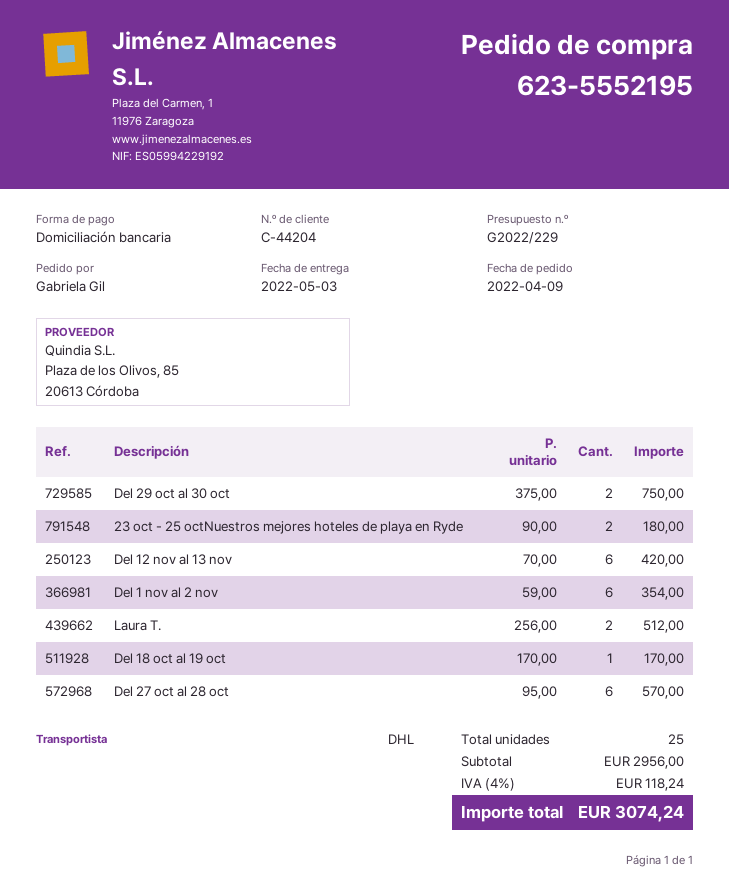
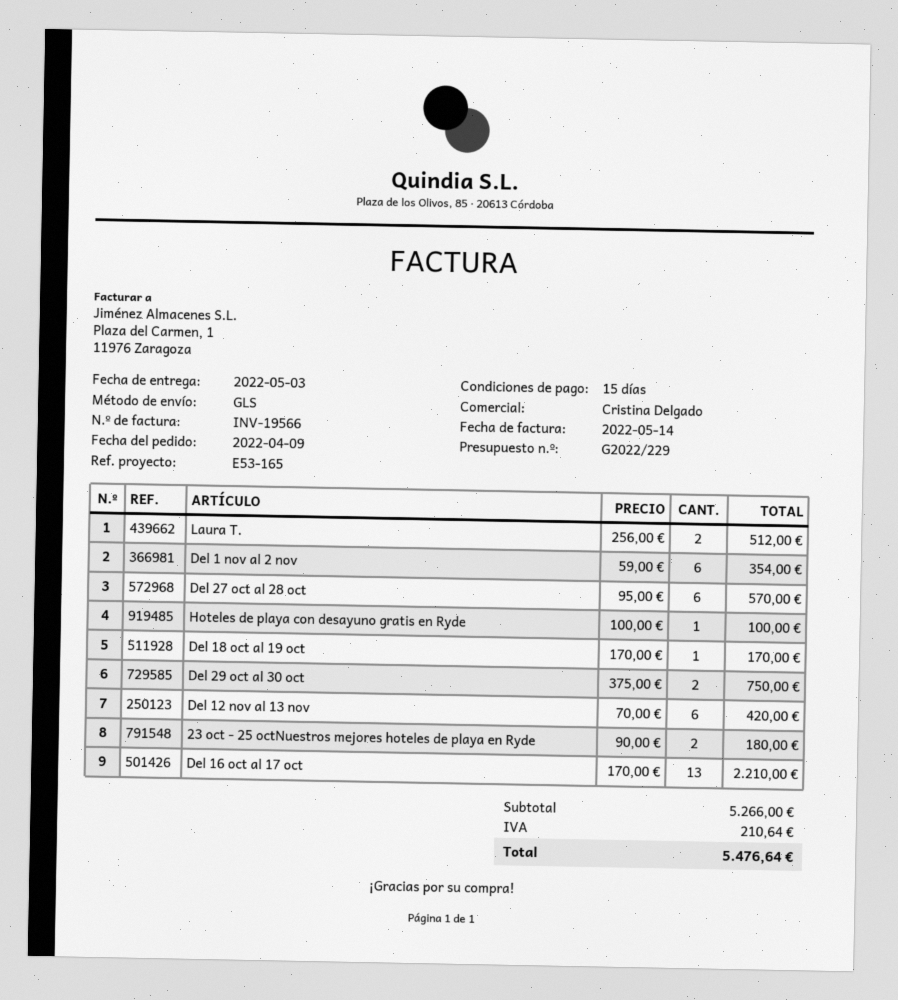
shipping method: DHL -> GLS
Hoteles de playa con desayuno gratis en Ryde: none -> 1 x 100.00 = 100.00
Del 16 oct al 17 oct: none -> 13 x 170.00 = 2210.00
subtotal: 2956.00 -> 5266.00
tax: 118.24 -> 210.64
total: 3074.24 -> 5476.64

